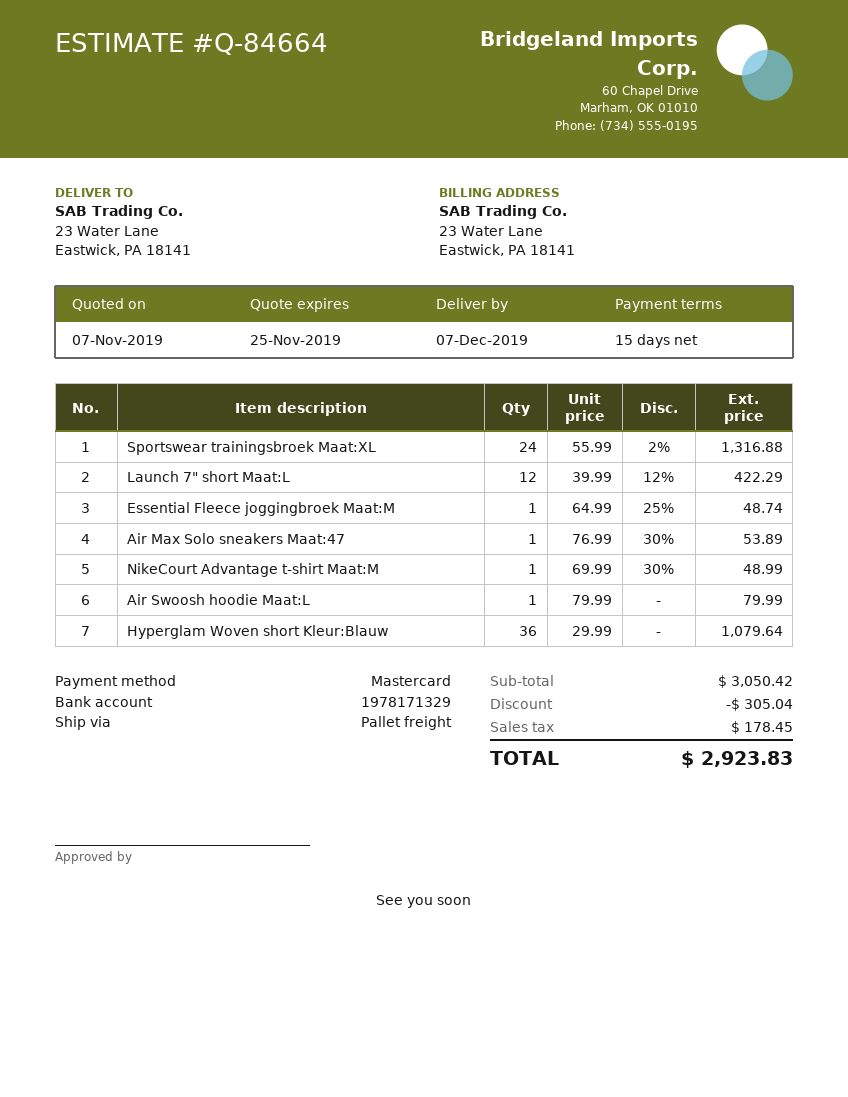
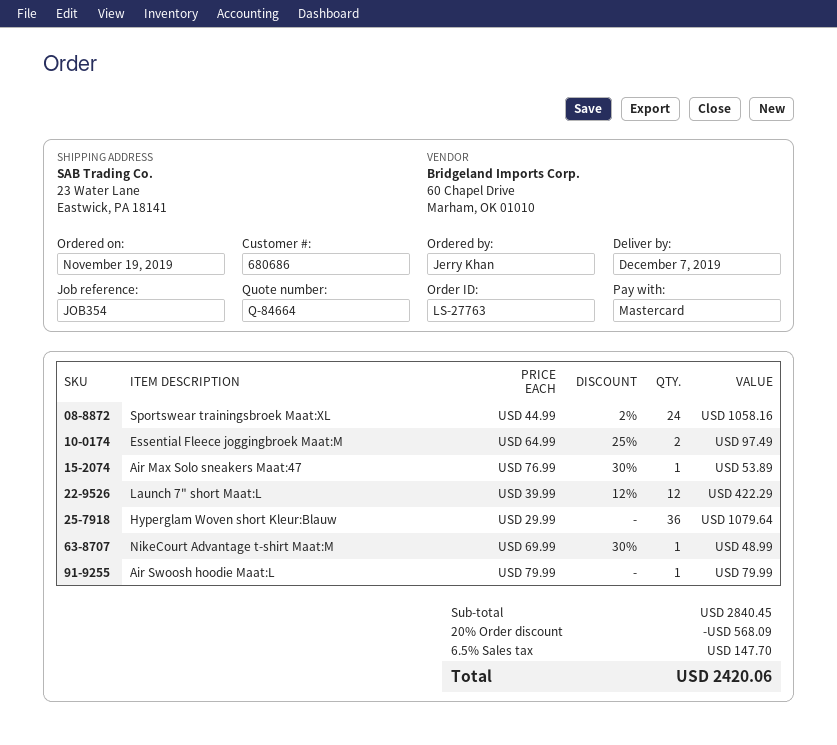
Sportswear trainingsbroek Maat:XL: 24 x 55.99 - 2% = 1316.88 -> 24 x 44.99 - 2% = 1058.16
Essential Fleece joggingbroek Maat:M: 1 x 64.99 - 25% = 48.74 -> 2 x 64.99 - 25% = 97.49
subtotal: 3050.42 -> 2840.45
discount: 305.04 -> 568.09
tax: 178.45 -> 147.70
total: 2923.83 -> 2420.06

